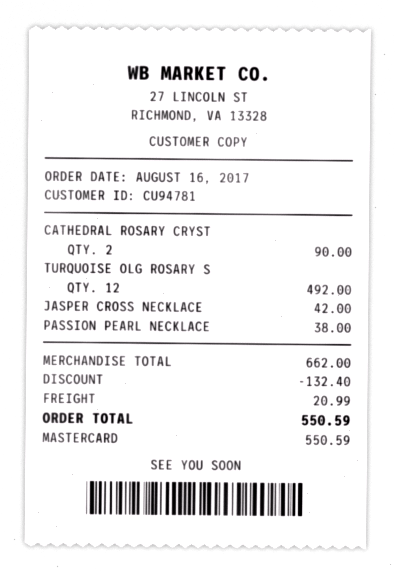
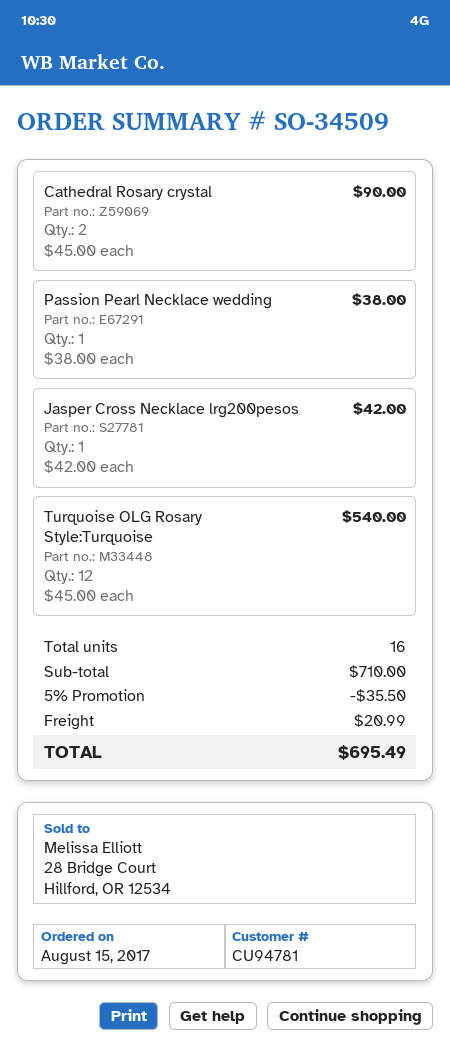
order date: 2017-08-16 -> 2017-08-15
TURQUOISE OLG ROSARY S: 12 for 492.00 -> 12 for 540.00
subtotal: 662.00 -> 710.00
discount: 132.40 -> 35.50
total: 550.59 -> 695.49

